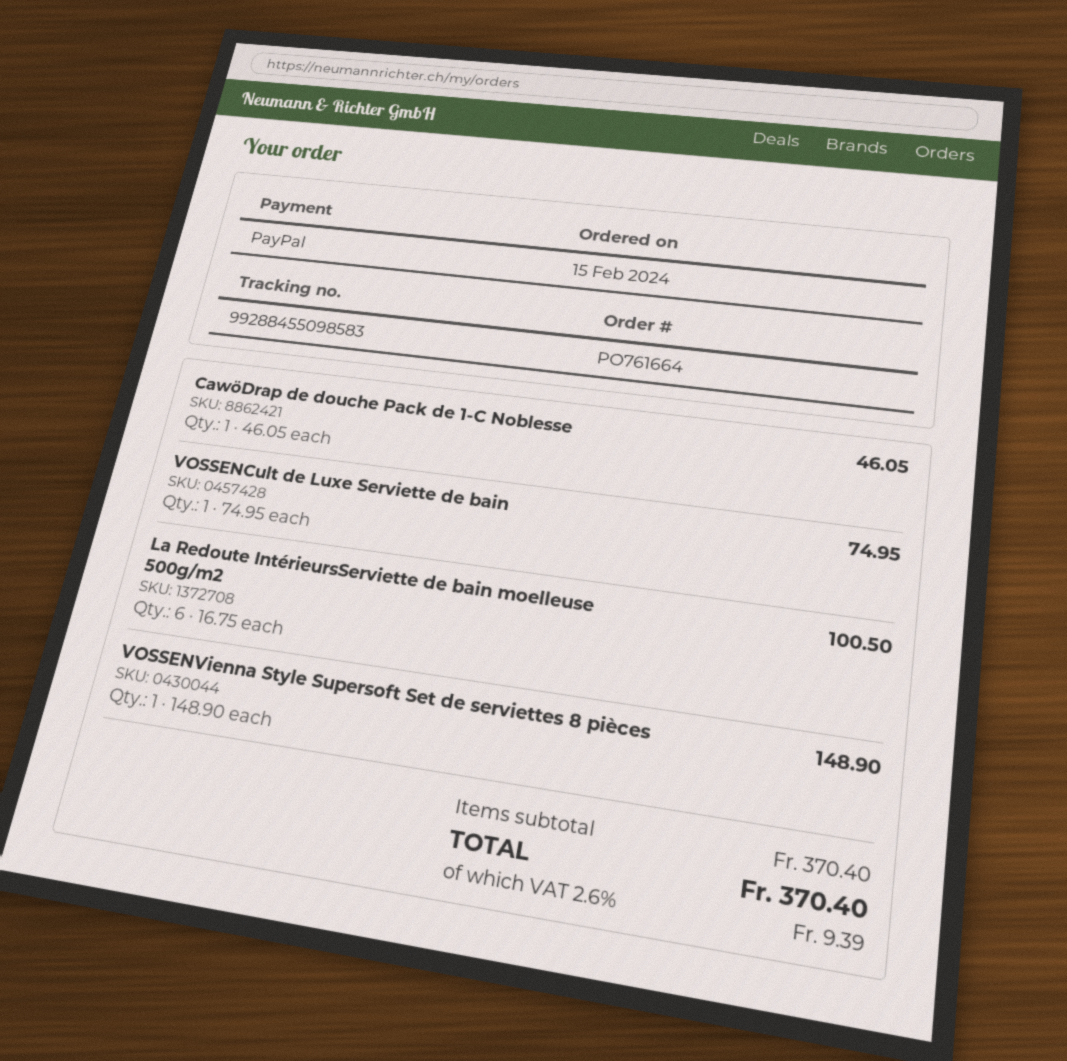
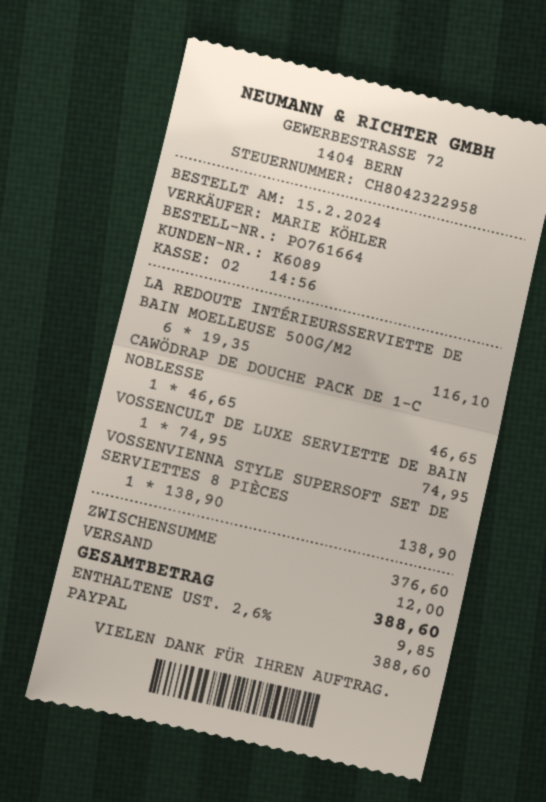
CawöDrap de douche Pack de 1-C Noblesse: 1 x 46.05 = 46.05 -> 1 x 46.65 = 46.65
La Redoute IntérieursServiette de bain moelleuse 500g/m2: 6 x 16.75 = 100.50 -> 6 x 19.35 = 116.10
VOSSENVienna Style Supersoft Set de serviettes 8 pièces: 1 x 148.90 = 148.90 -> 1 x 138.90 = 138.90
subtotal: 370.40 -> 376.60
shipping: none -> 12.00
tax: 2.6% = 9.39 -> 2.6% = 9.85
total: 370.40 -> 388.60

